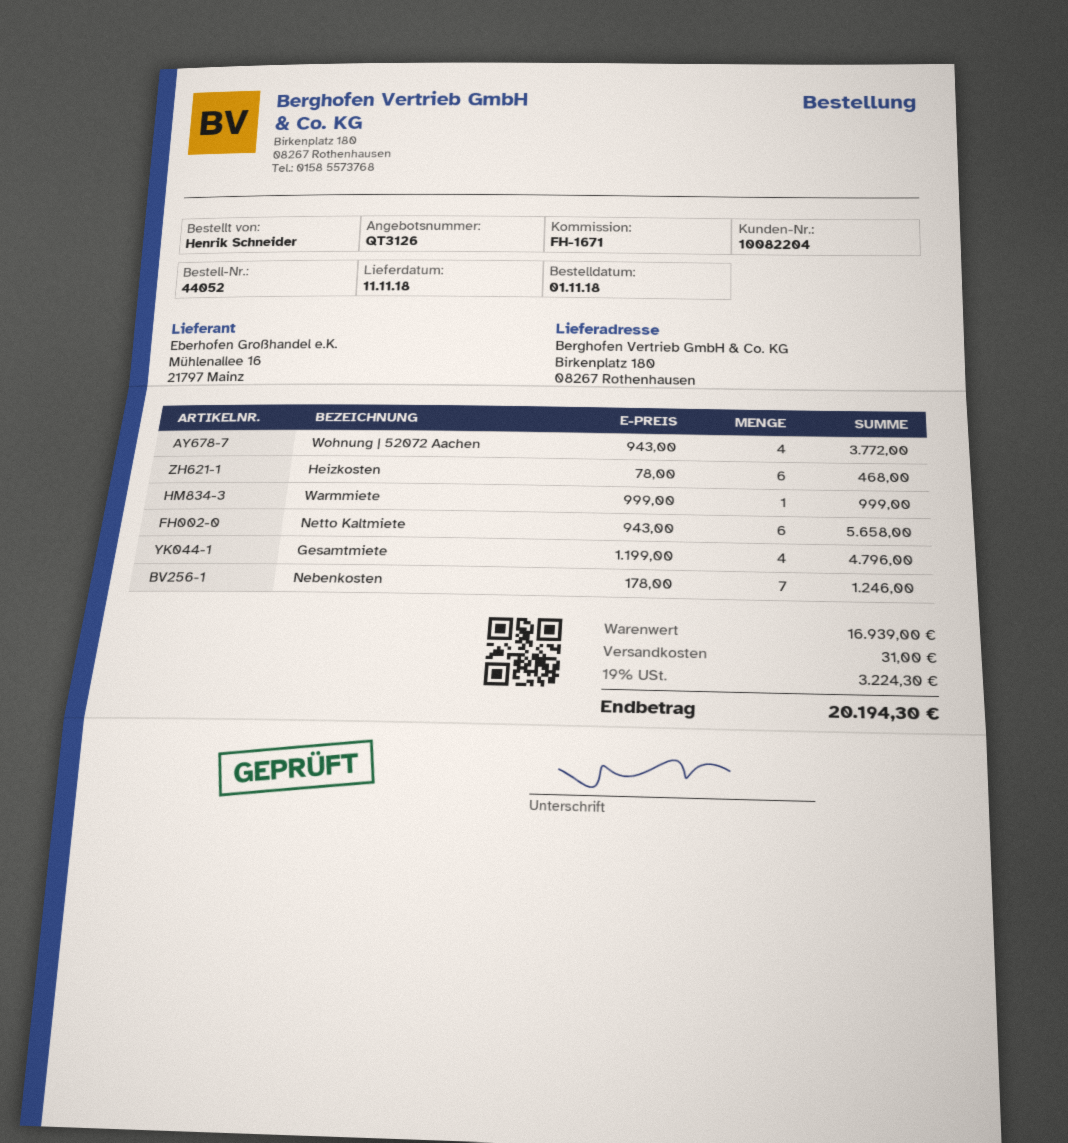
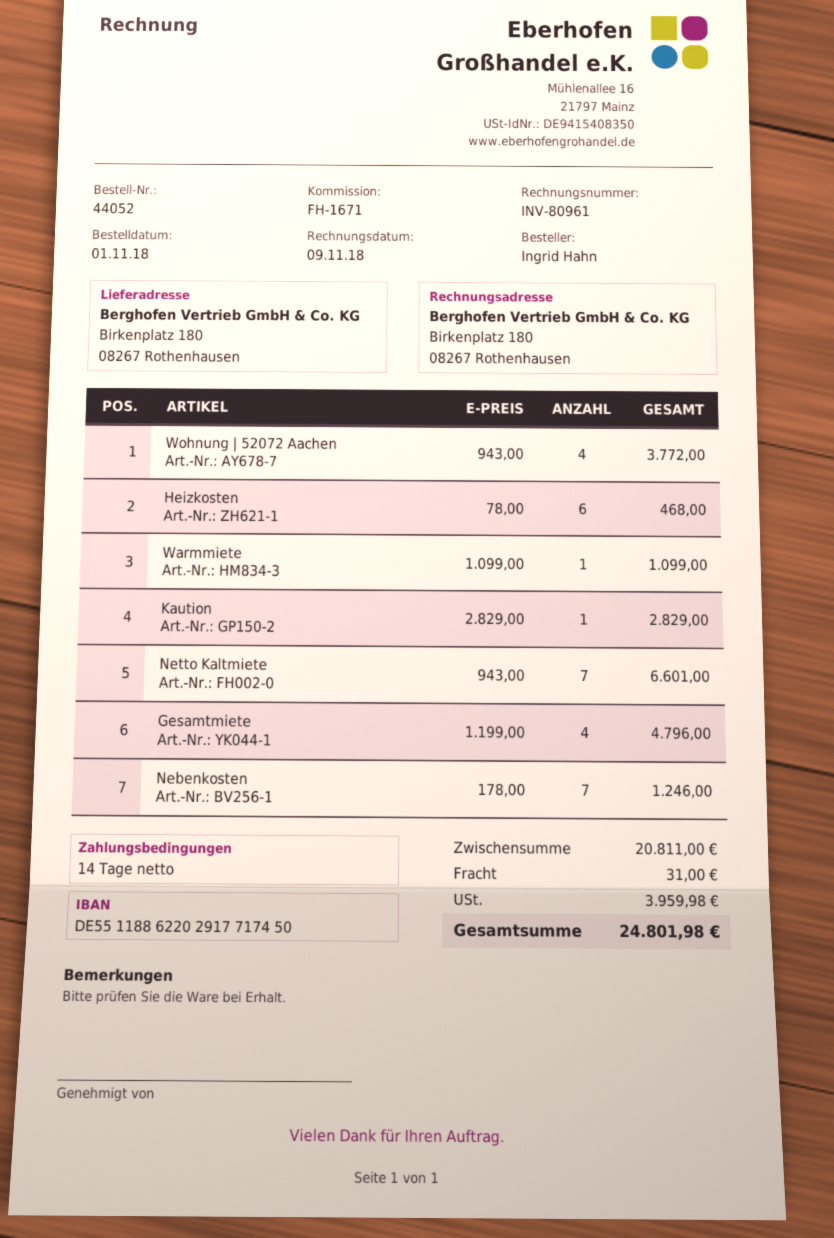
ordered by: Henrik Schneider -> Ingrid Hahn
Warmmiete: 1 x 999.00 = 999.00 -> 1 x 1099.00 = 1099.00
Netto Kaltmiete: 6 x 943.00 = 5658.00 -> 7 x 943.00 = 6601.00
Kaution: none -> 1 x 2829.00 = 2829.00
subtotal: 16939.00 -> 20811.00
tax: 3224.30 -> 3959.98
total: 20194.30 -> 24801.98

